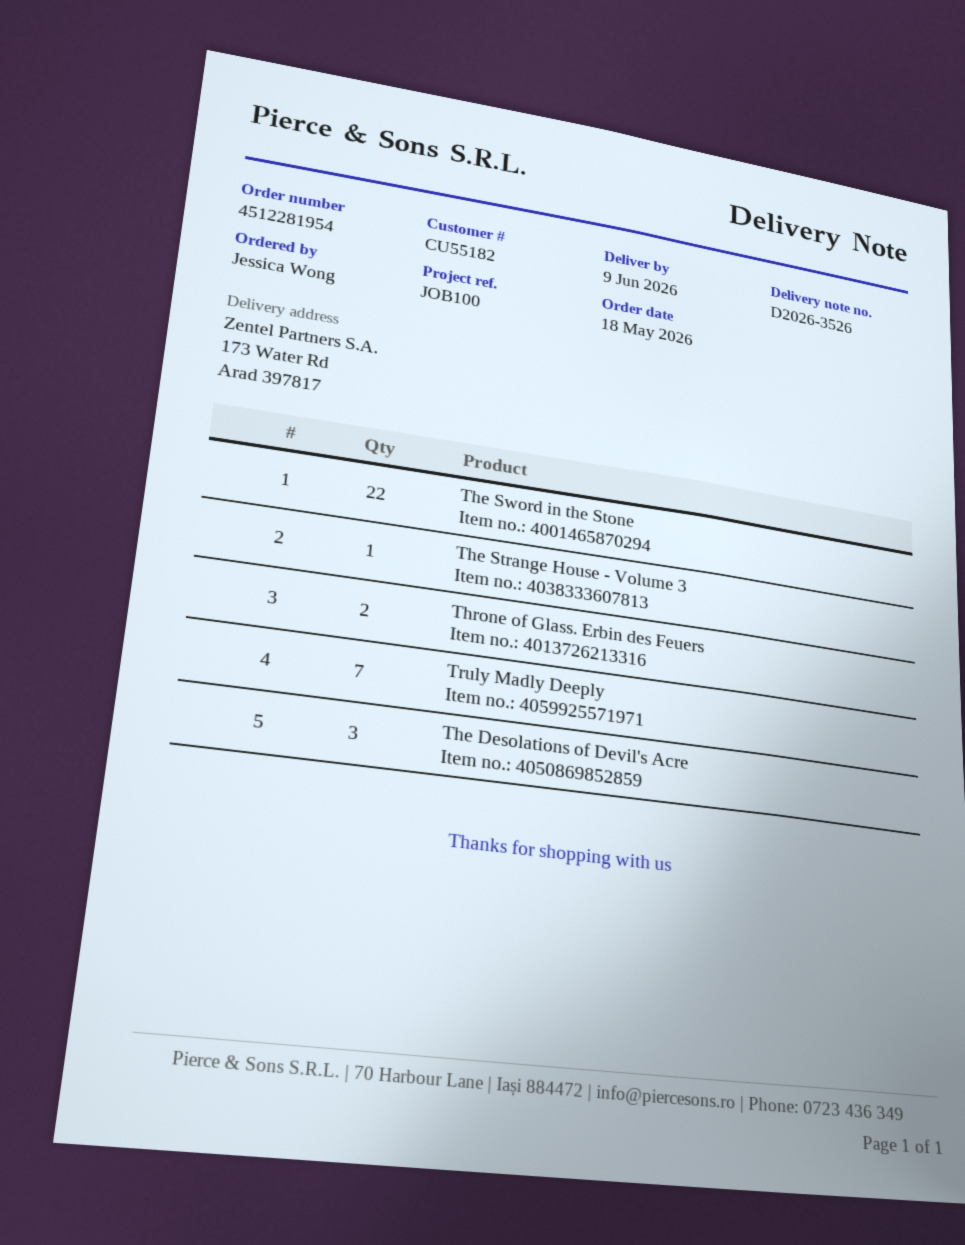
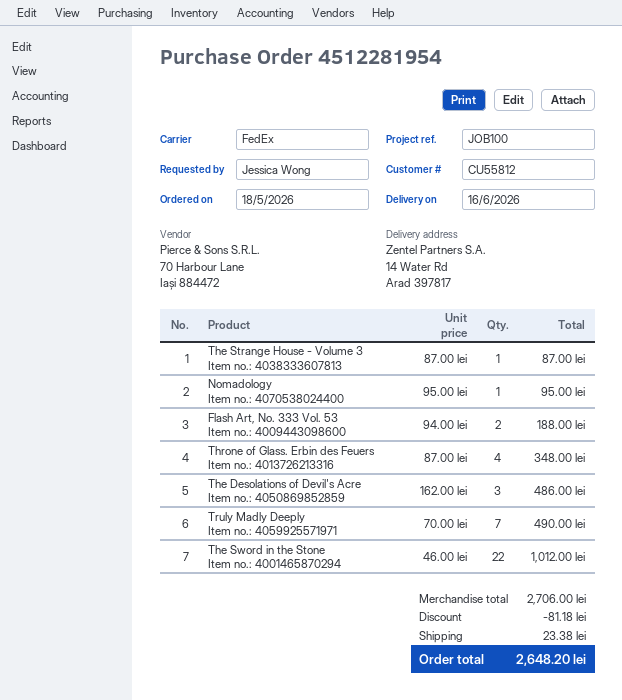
delivery date: 2026-06-09 -> 2026-06-16
customer number: CU55182 -> CU55812
ship to: 173 Water Rd, Arad 397817 -> 14 Water Rd, Arad 397817
Throne of Glass. Erbin des Feuers: 2 -> 4
Nomadology: none -> 1
Flash Art, No. 333 Vol. 53: none -> 2

